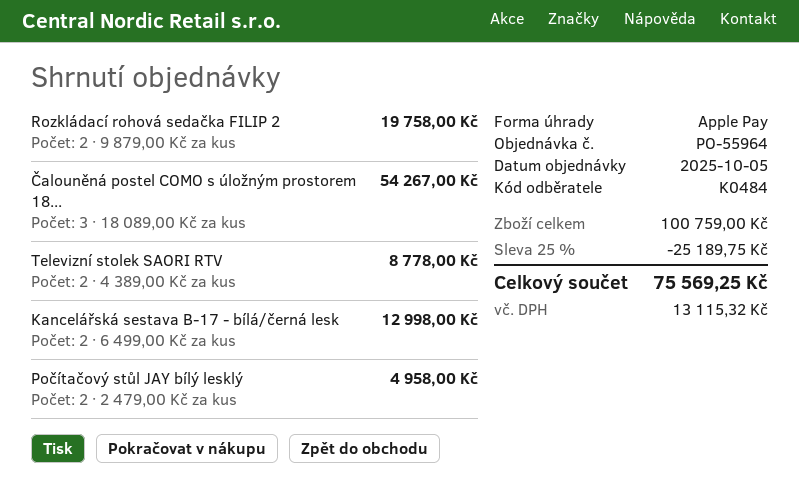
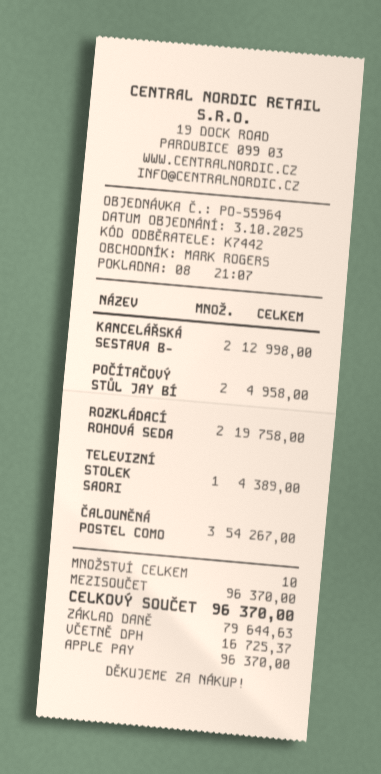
order date: 2025-10-05 -> 2025-10-03
customer number: K0484 -> K7442
Televizní stolek SAORI RTV: 2 for 8778.00 -> 1 for 4389.00
subtotal: 100759.00 -> 96370.00
discount: 25% = 25189.75 -> none
tax: 13115.32 -> 16725.37
total: 75569.25 -> 96370.00

